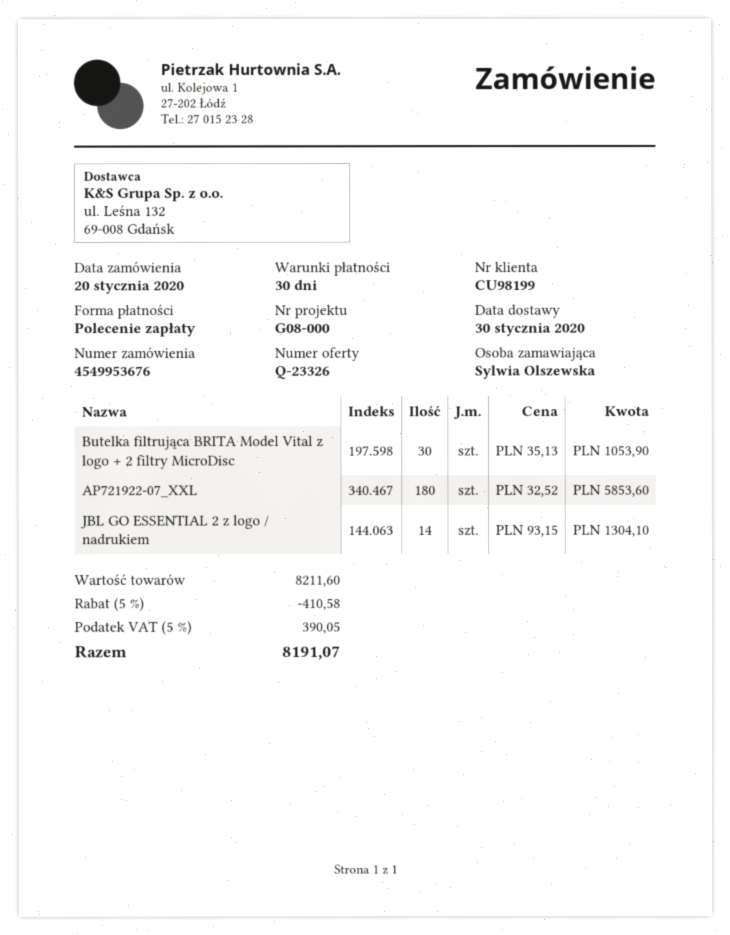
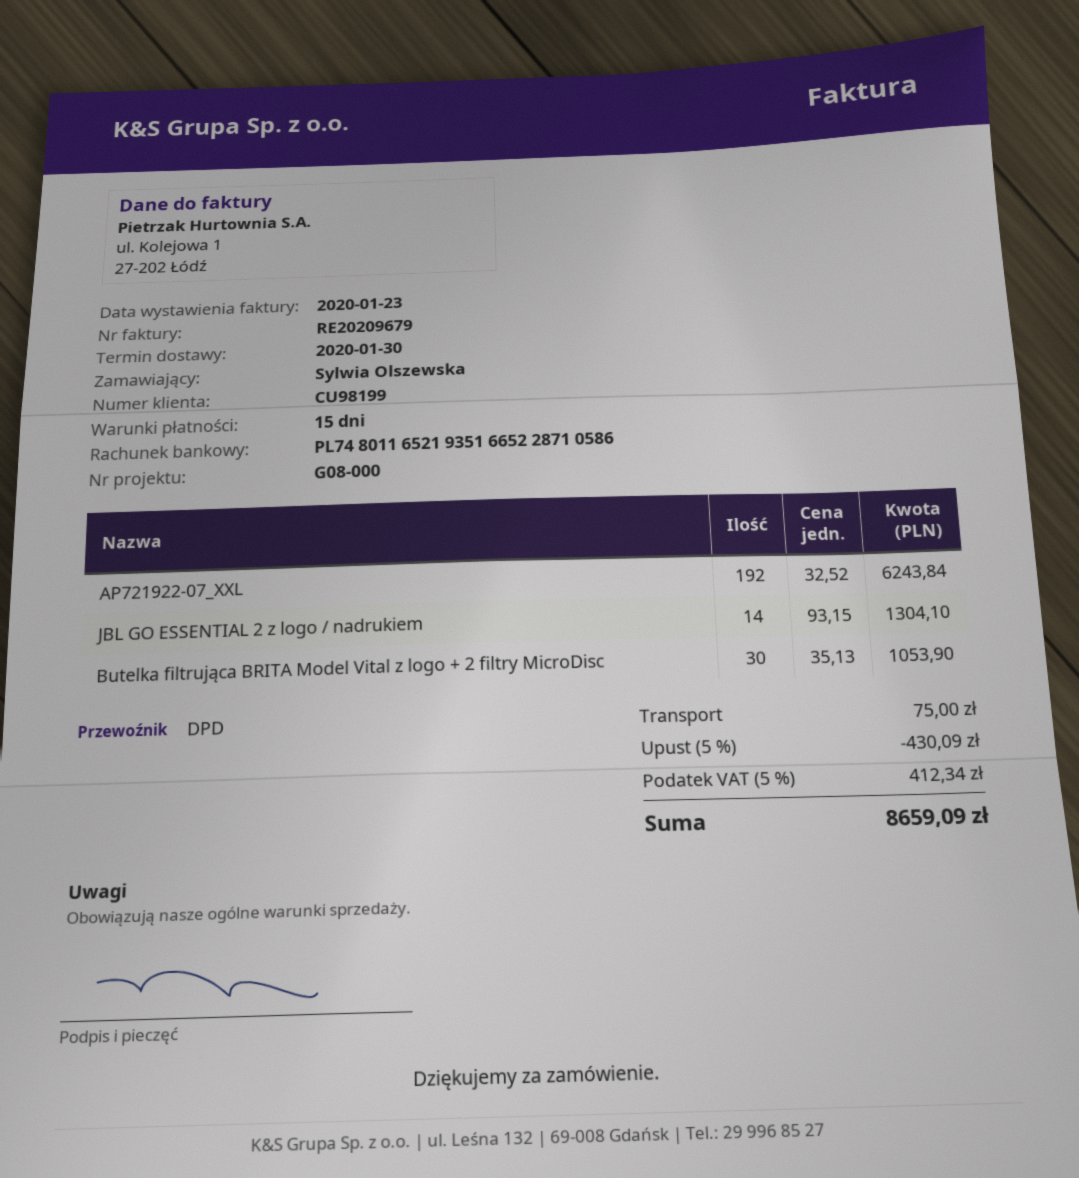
payment terms: 30 days -> 15 days
AP721922-07_XXL: 180 x 32.52 = 5853.60 -> 192 x 32.52 = 6243.84
discount: 5% = 410.58 -> 5% = 430.09
shipping: none -> 75.00
tax: 5% = 390.05 -> 5% = 412.34
total: 8191.07 -> 8659.09

